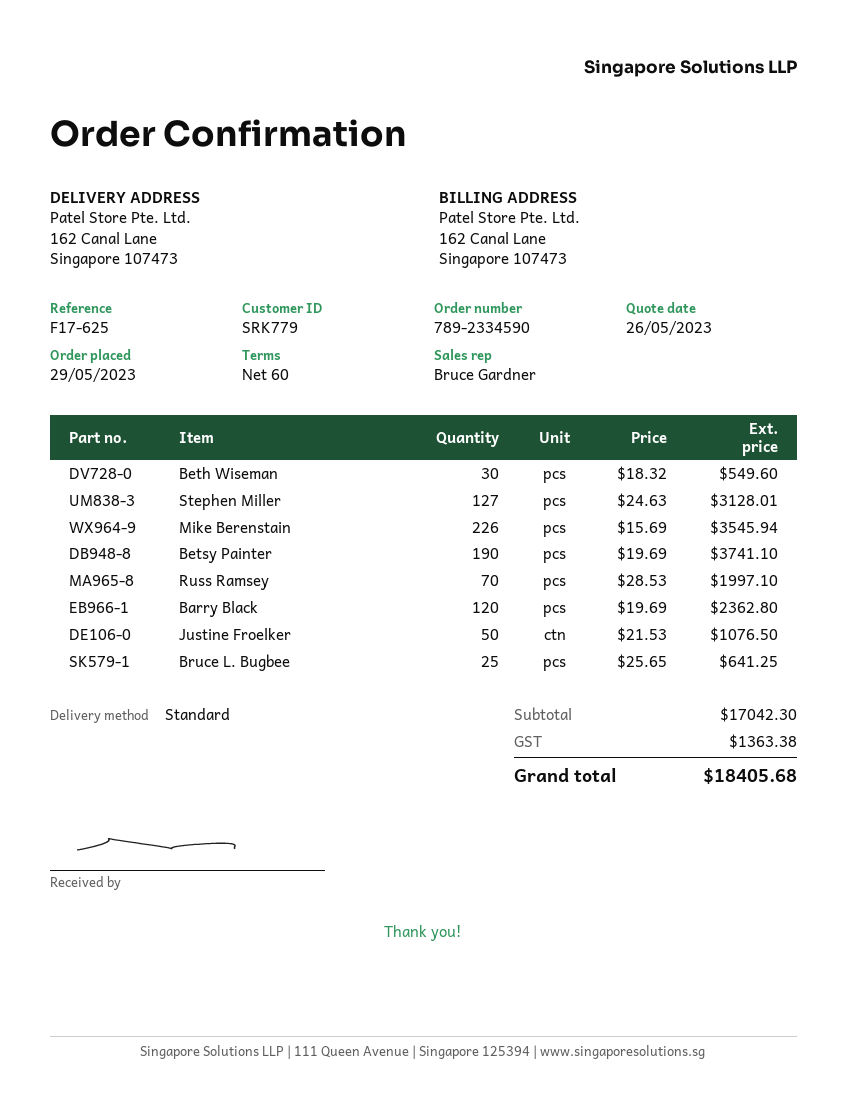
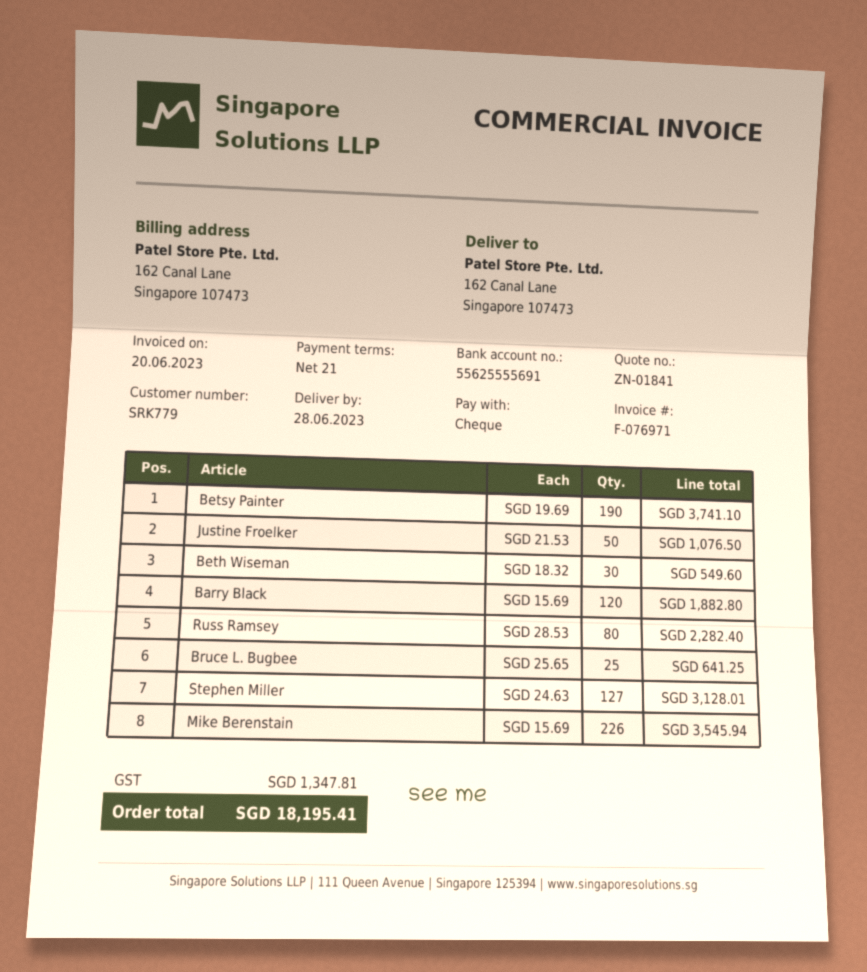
payment terms: 60 days -> 21 days
Russ Ramsey: 70 x 28.53 = 1997.10 -> 80 x 28.53 = 2282.40
Barry Black: 120 x 19.69 = 2362.80 -> 120 x 15.69 = 1882.80
tax: 1363.38 -> 1347.81
total: 18405.68 -> 18195.41

